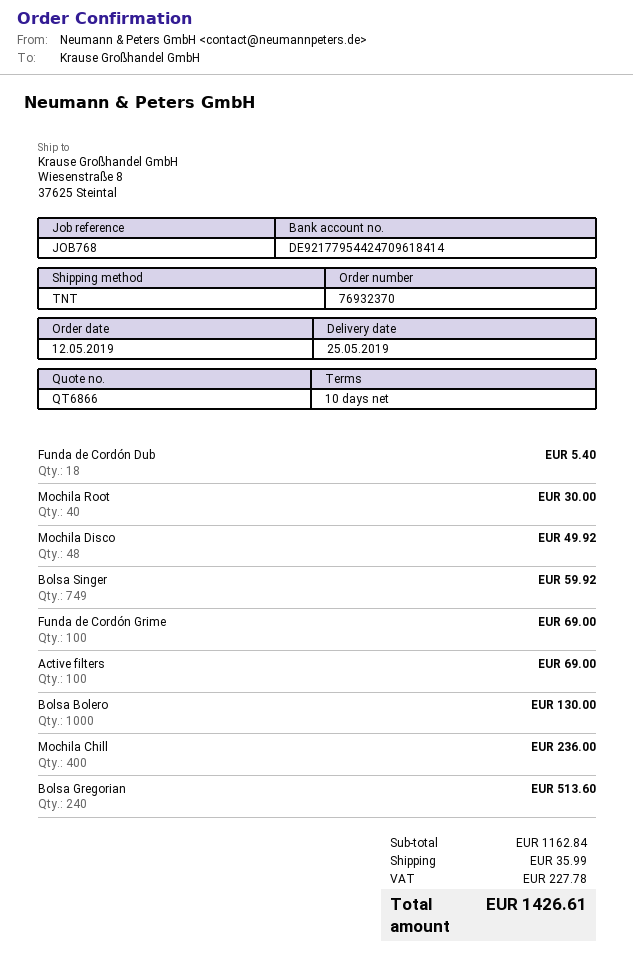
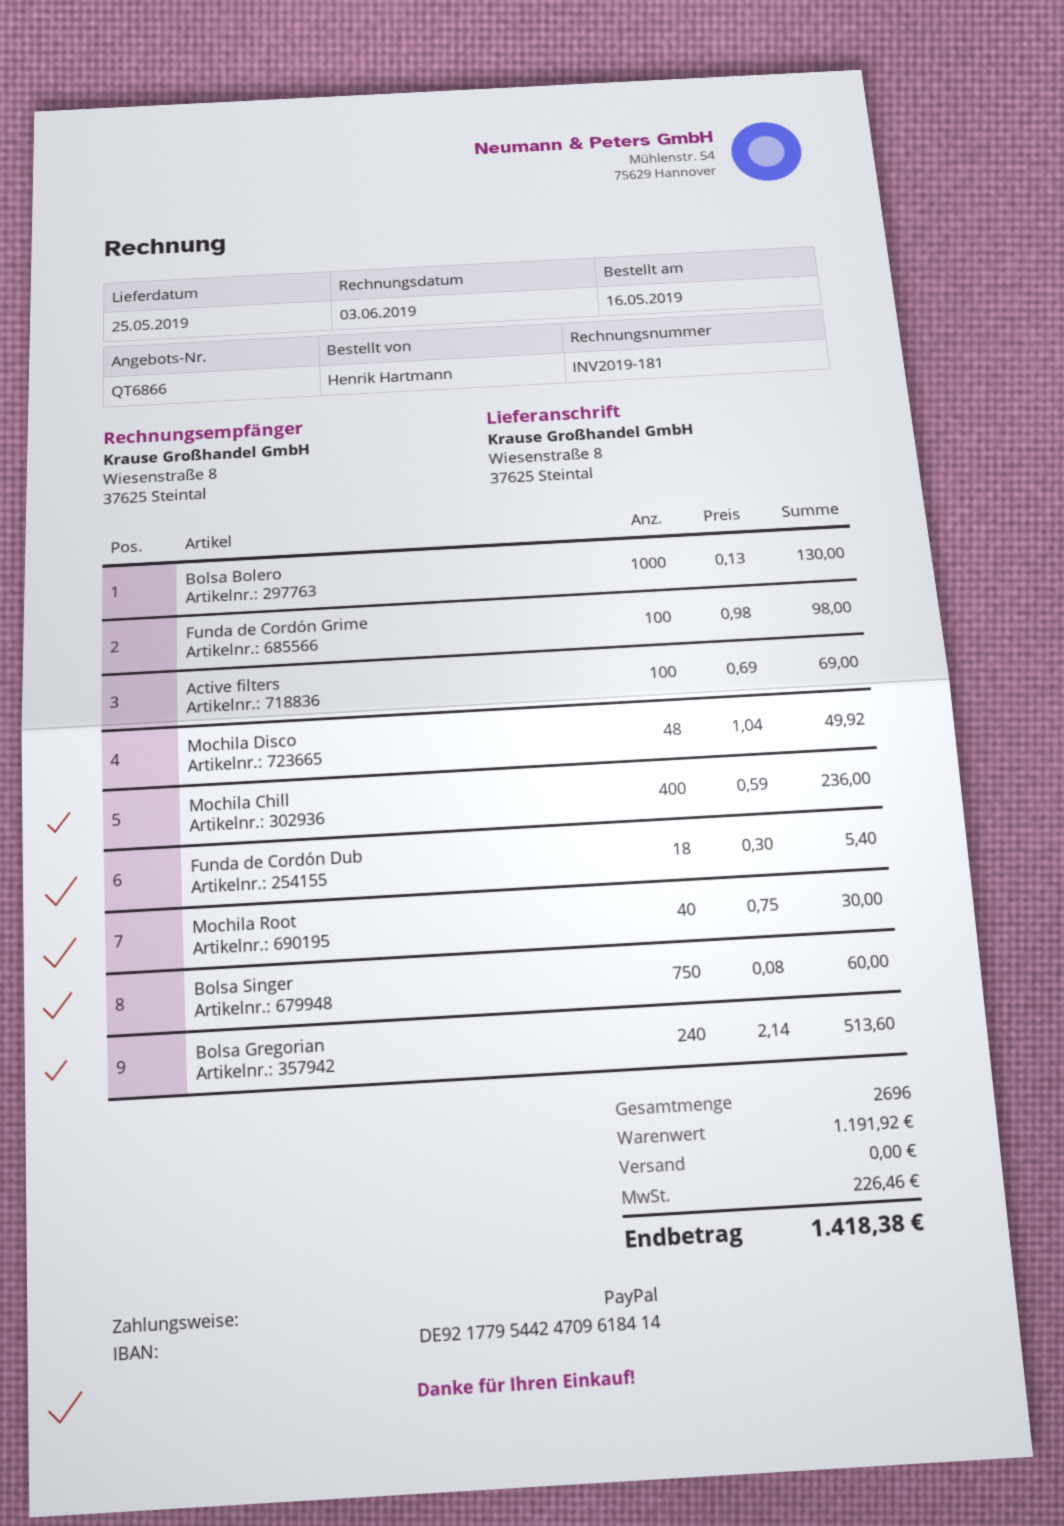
order date: 2019-05-12 -> 2019-05-16
Bolsa Singer: 749 for 59.92 -> 750 for 60.00
Funda de Cordón Grime: 100 for 69.00 -> 100 for 98.00
subtotal: 1162.84 -> 1191.92
shipping: 35.99 -> 0.00
tax: 227.78 -> 226.46
total: 1426.61 -> 1418.38

